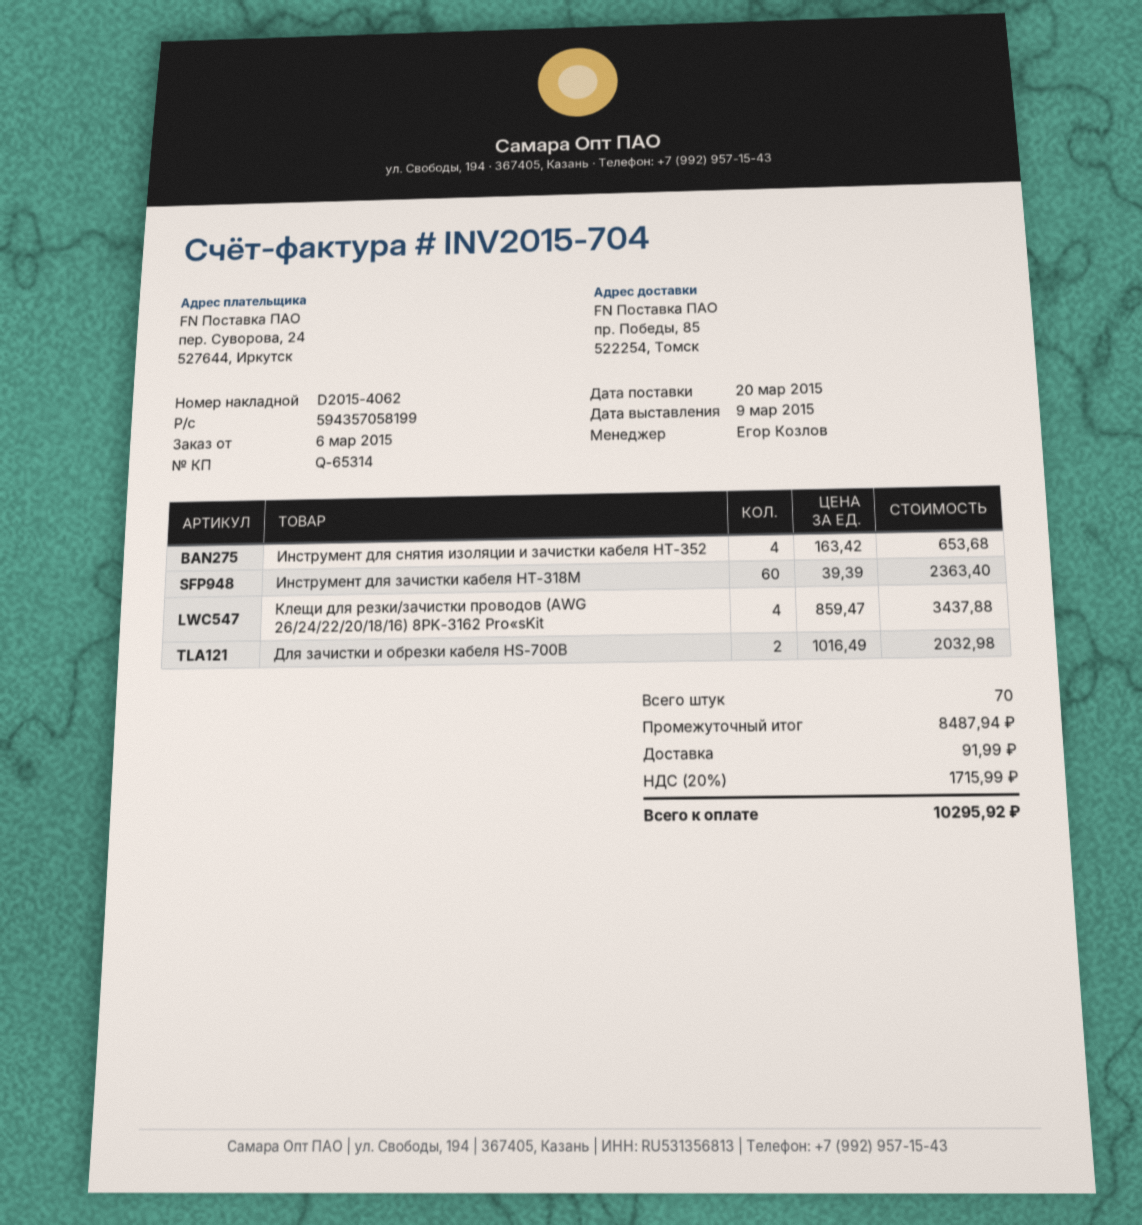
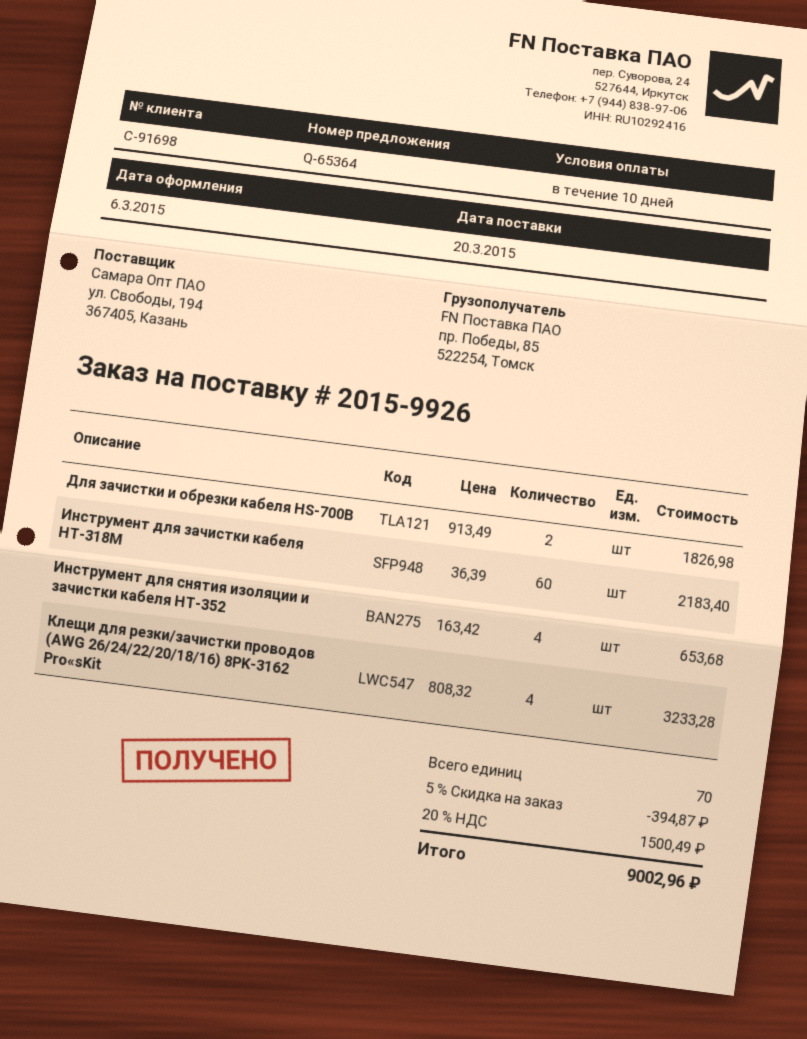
quote number: Q-65314 -> Q-65364
Инструмент для зачистки кабеля HT-318M: 60 x 39.39 = 2363.40 -> 60 x 36.39 = 2183.40
Клещи для резки/зачистки проводов (AWG 26/24/22/20/18/16) 8PK-3162 Pro«sKit: 4 x 859.47 = 3437.88 -> 4 x 808.32 = 3233.28
Для зачистки и обрезки кабеля HS-700B: 2 x 1016.49 = 2032.98 -> 2 x 913.49 = 1826.98
discount: none -> 5% = 394.87
shipping: 91.99 -> none
tax: 20% = 1715.99 -> 20% = 1500.49
total: 10295.92 -> 9002.96

